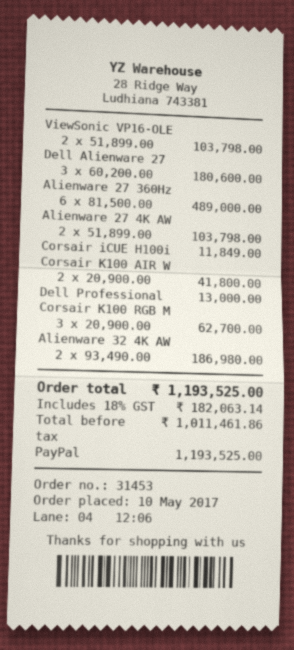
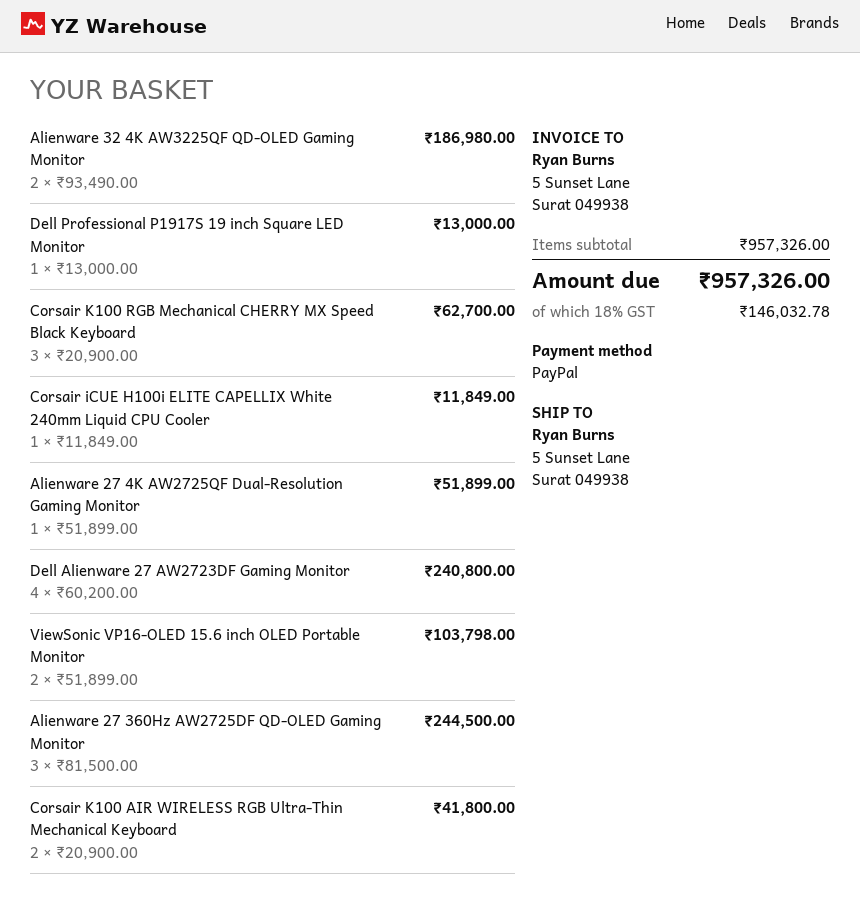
Dell Alienware 27: 3 x 60200.00 = 180600.00 -> 4 x 60200.00 = 240800.00
Alienware 27 360Hz: 6 x 81500.00 = 489000.00 -> 3 x 81500.00 = 244500.00
Alienware 27 4K AW: 2 x 51899.00 = 103798.00 -> 1 x 51899.00 = 51899.00
tax: 18% = 182063.14 -> 18% = 146032.78
total: 1193525.00 -> 957326.00

